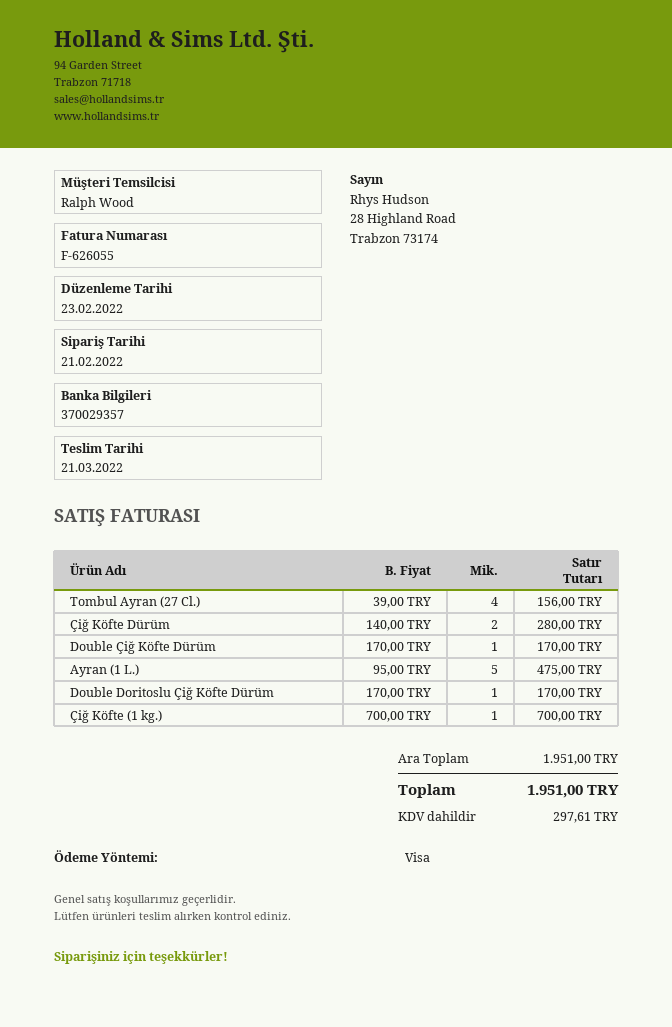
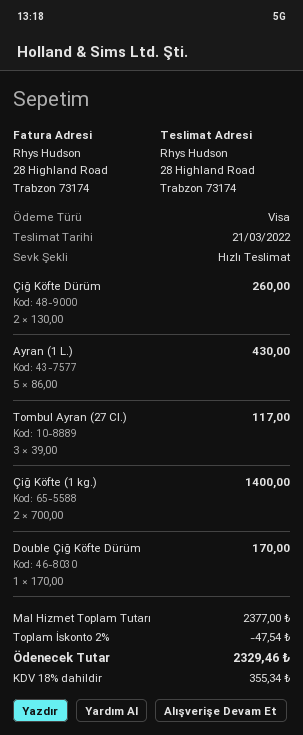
Tombul Ayran (27 Cl.): 4 x 39.00 = 156.00 -> 3 x 39.00 = 117.00
Çiğ Köfte Dürüm: 2 x 140.00 = 280.00 -> 2 x 130.00 = 260.00
Ayran (1 L.): 5 x 95.00 = 475.00 -> 5 x 86.00 = 430.00
Double Doritoslu Çiğ Köfte Dürüm: 1 x 170.00 = 170.00 -> none
Çiğ Köfte (1 kg.): 1 x 700.00 = 700.00 -> 2 x 700.00 = 1400.00
subtotal: 1951.00 -> 2377.00
discount: none -> 2% = 47.54
tax: 297.61 -> 355.34
total: 1951.00 -> 2329.46

